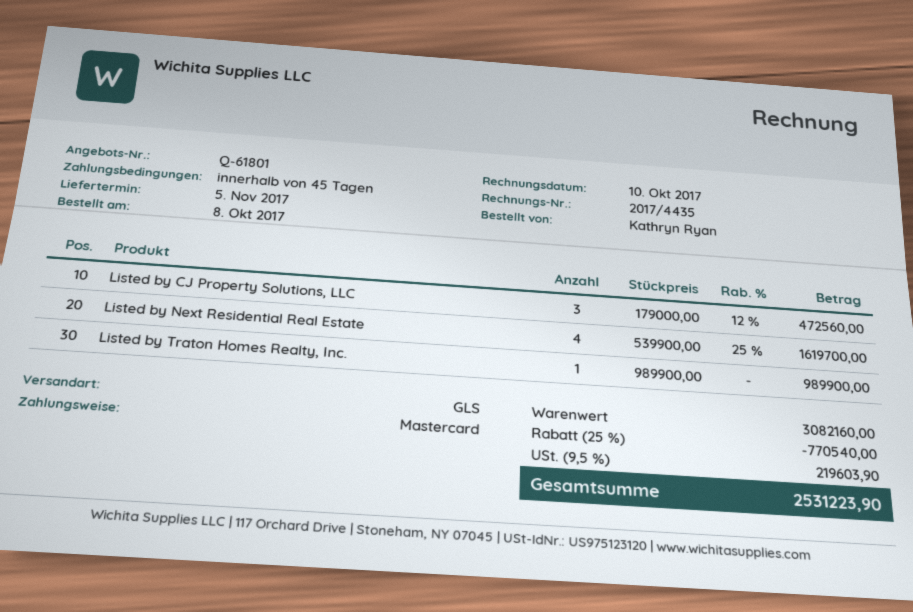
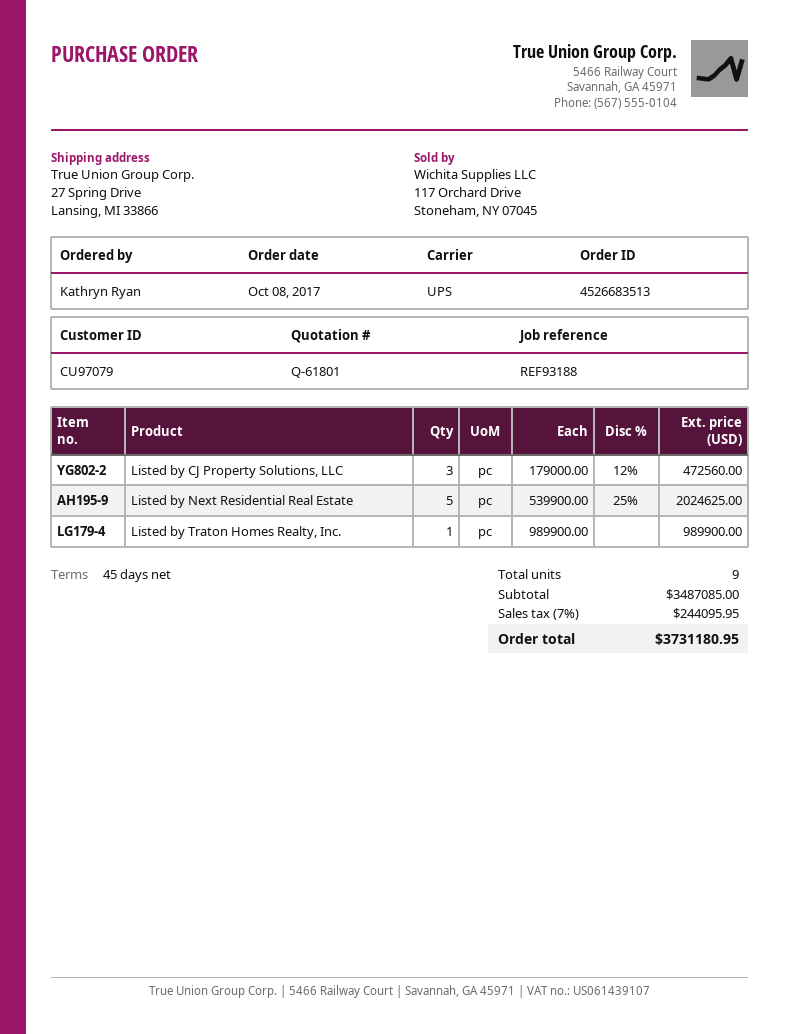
shipping method: GLS -> UPS
Listed by Next Residential Real Estate: 4 x 539900.00 - 25% = 1619700.00 -> 5 x 539900.00 - 25% = 2024625.00
subtotal: 3082160.00 -> 3487085.00
discount: 25% = 770540.00 -> none
tax: 9.5% = 219603.90 -> 7% = 244095.95
total: 2531223.90 -> 3731180.95

